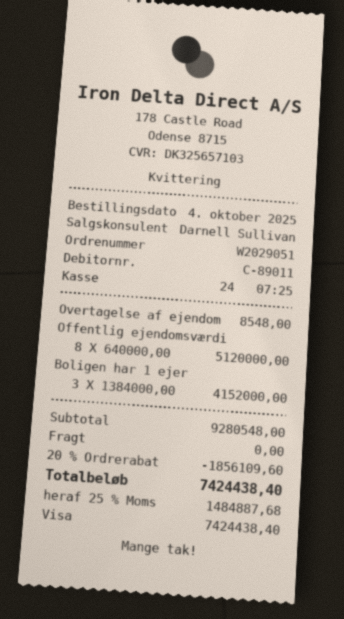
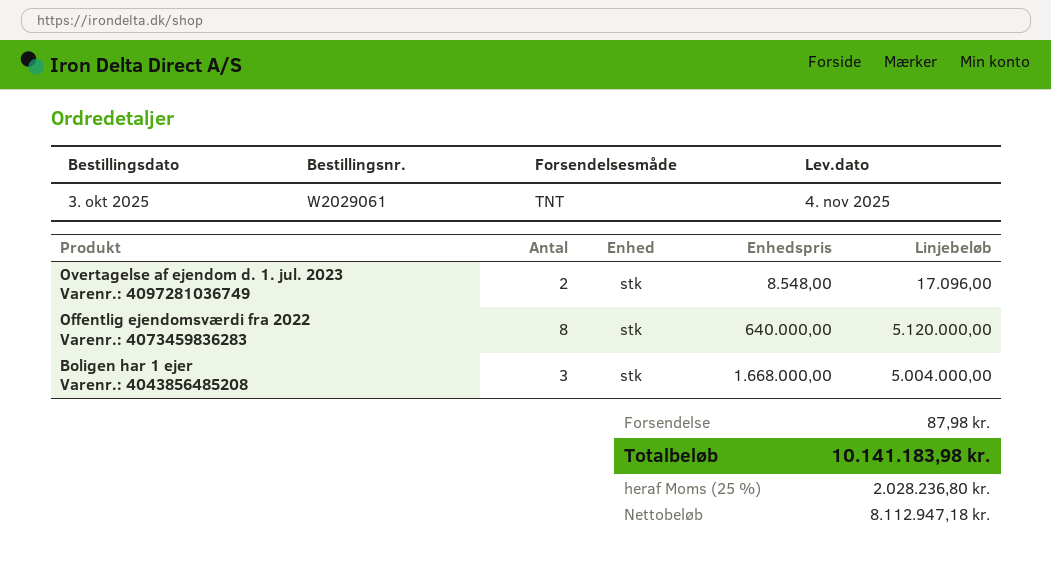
order number: W2029051 -> W2029061
order date: 2025-10-04 -> 2025-10-03
Overtagelse af ejendom: 1 x 8548.00 = 8548.00 -> 2 x 8548.00 = 17096.00
Boligen har 1 ejer: 3 x 1384000.00 = 4152000.00 -> 3 x 1668000.00 = 5004000.00
discount: 20% = 1856109.60 -> none
shipping: 0.00 -> 87.98
tax: 25% = 1484887.68 -> 25% = 2028236.80
total: 7424438.40 -> 10141183.98

